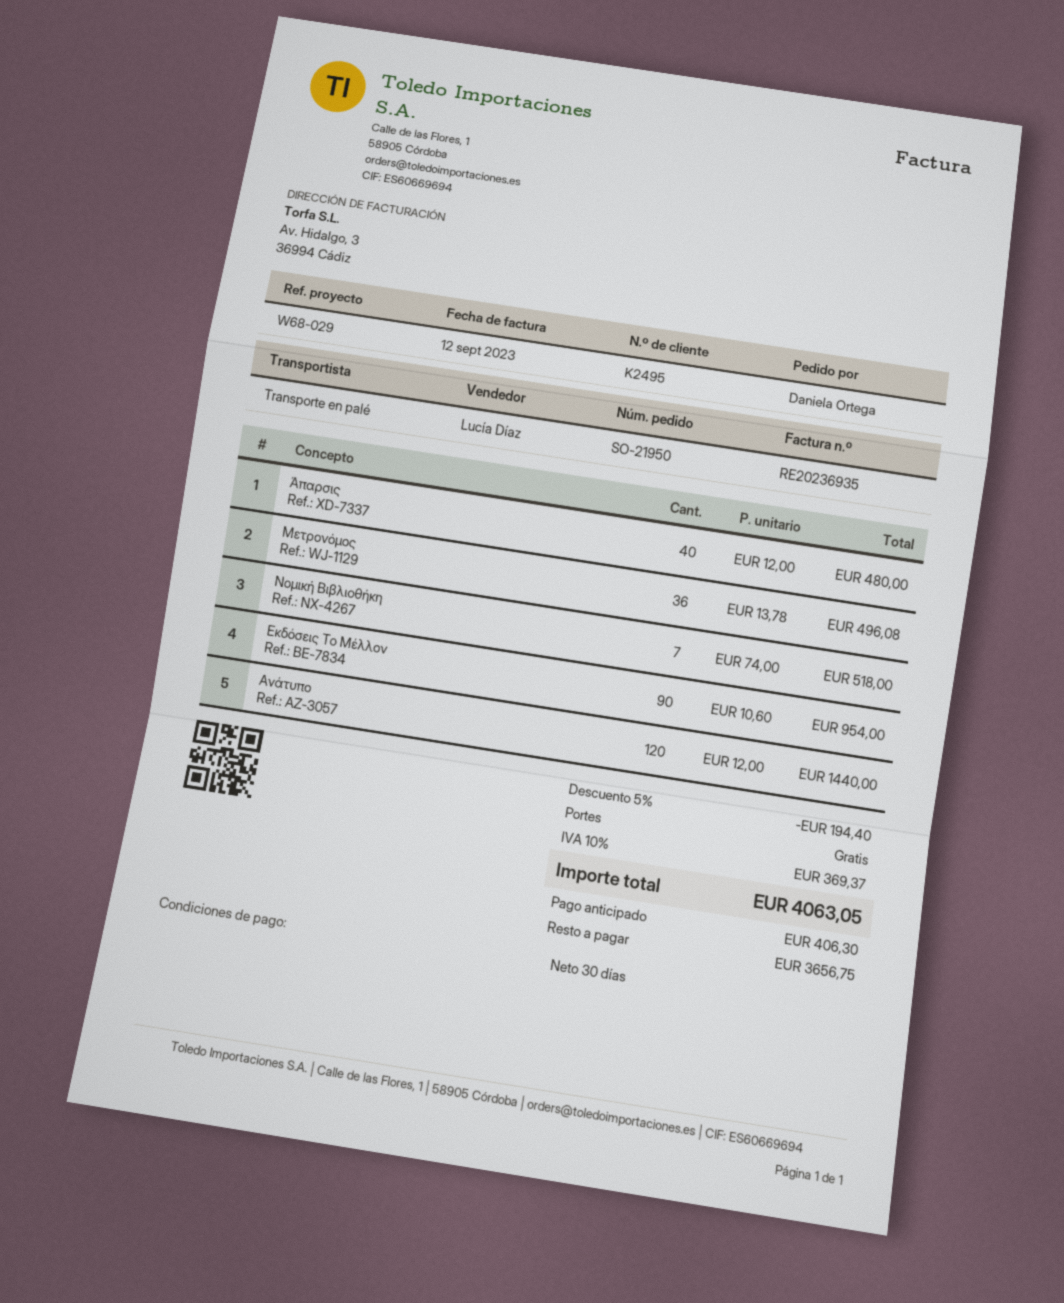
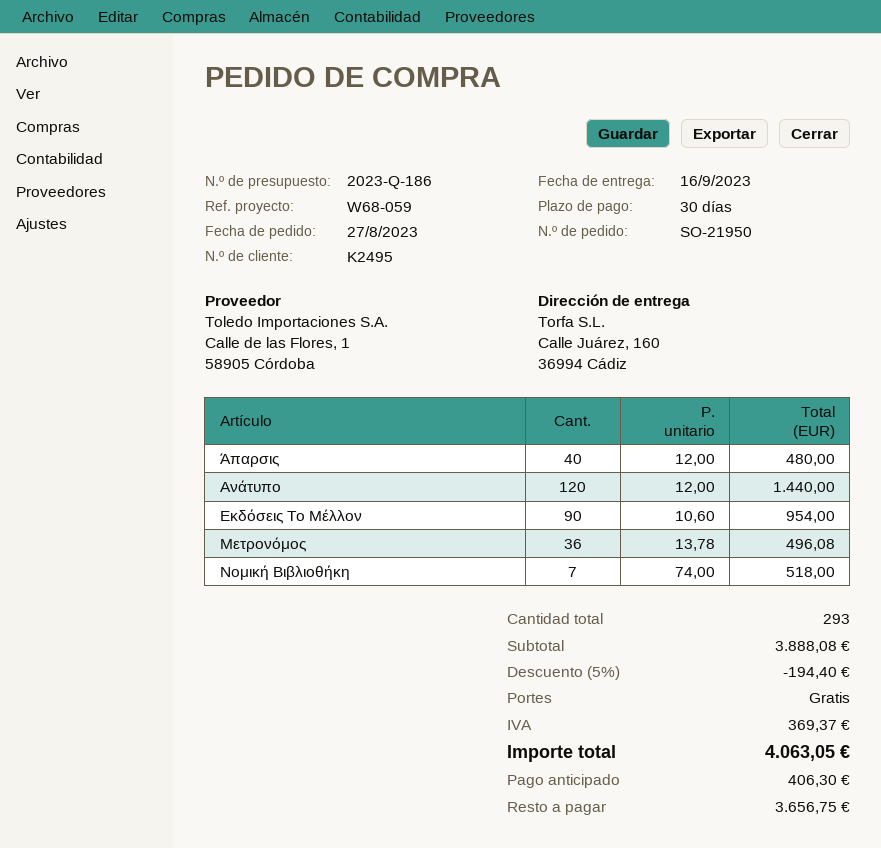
reference: W68-029 -> W68-059

